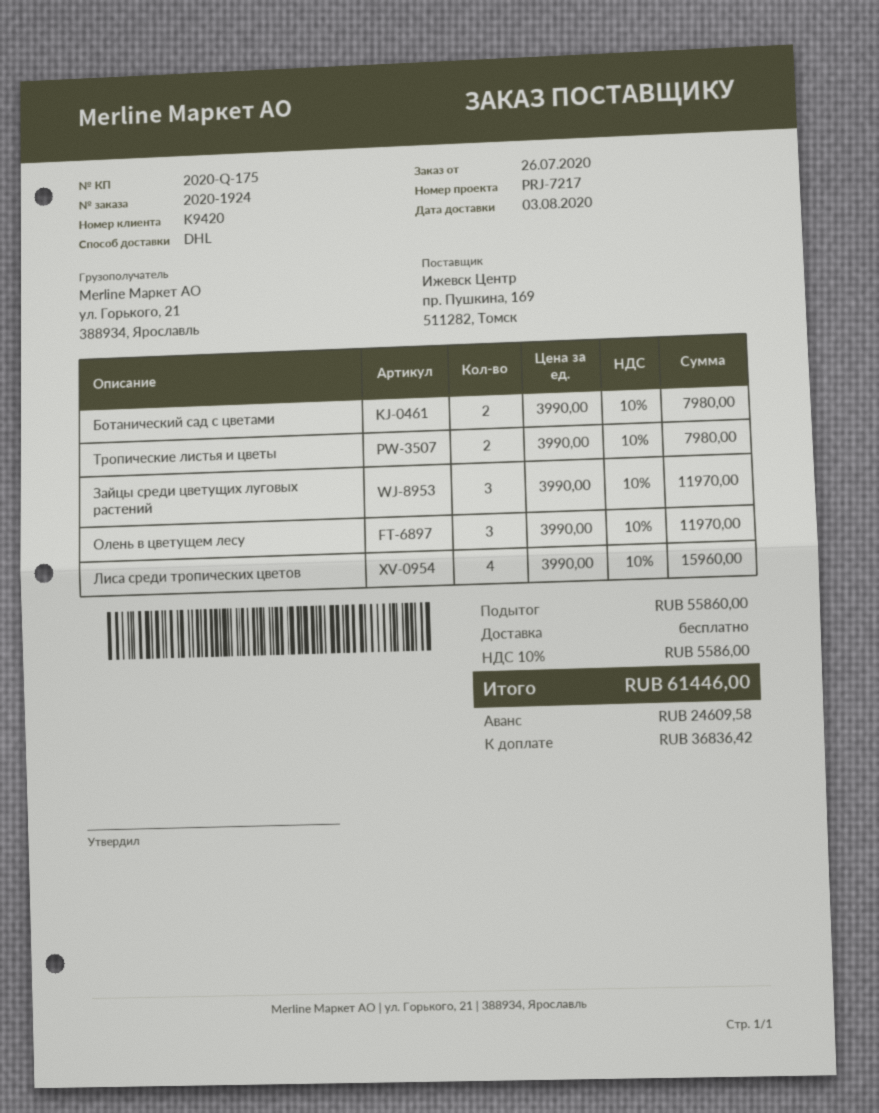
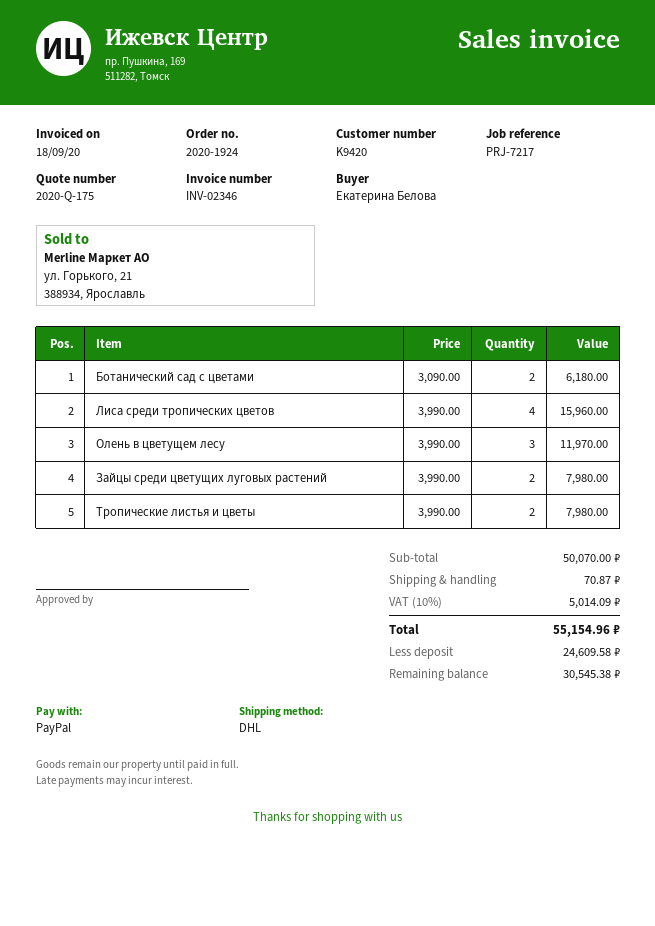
Ботанический сад с цветами: 2 x 3990.00 = 7980.00 -> 2 x 3090.00 = 6180.00
Зайцы среди цветущих луговых растений: 3 x 3990.00 = 11970.00 -> 2 x 3990.00 = 7980.00
subtotal: 55860.00 -> 50070.00
shipping: 0.00 -> 70.87
tax: 10% = 5586.00 -> 10% = 5014.09
total: 61446.00 -> 55154.96
balance: 36836.42 -> 30545.38

